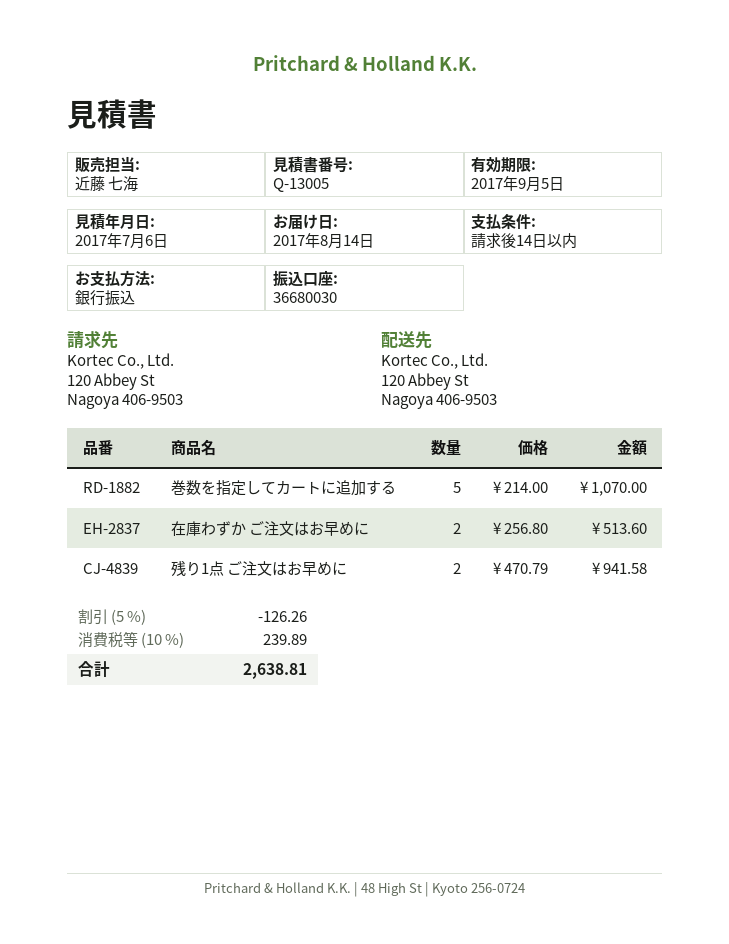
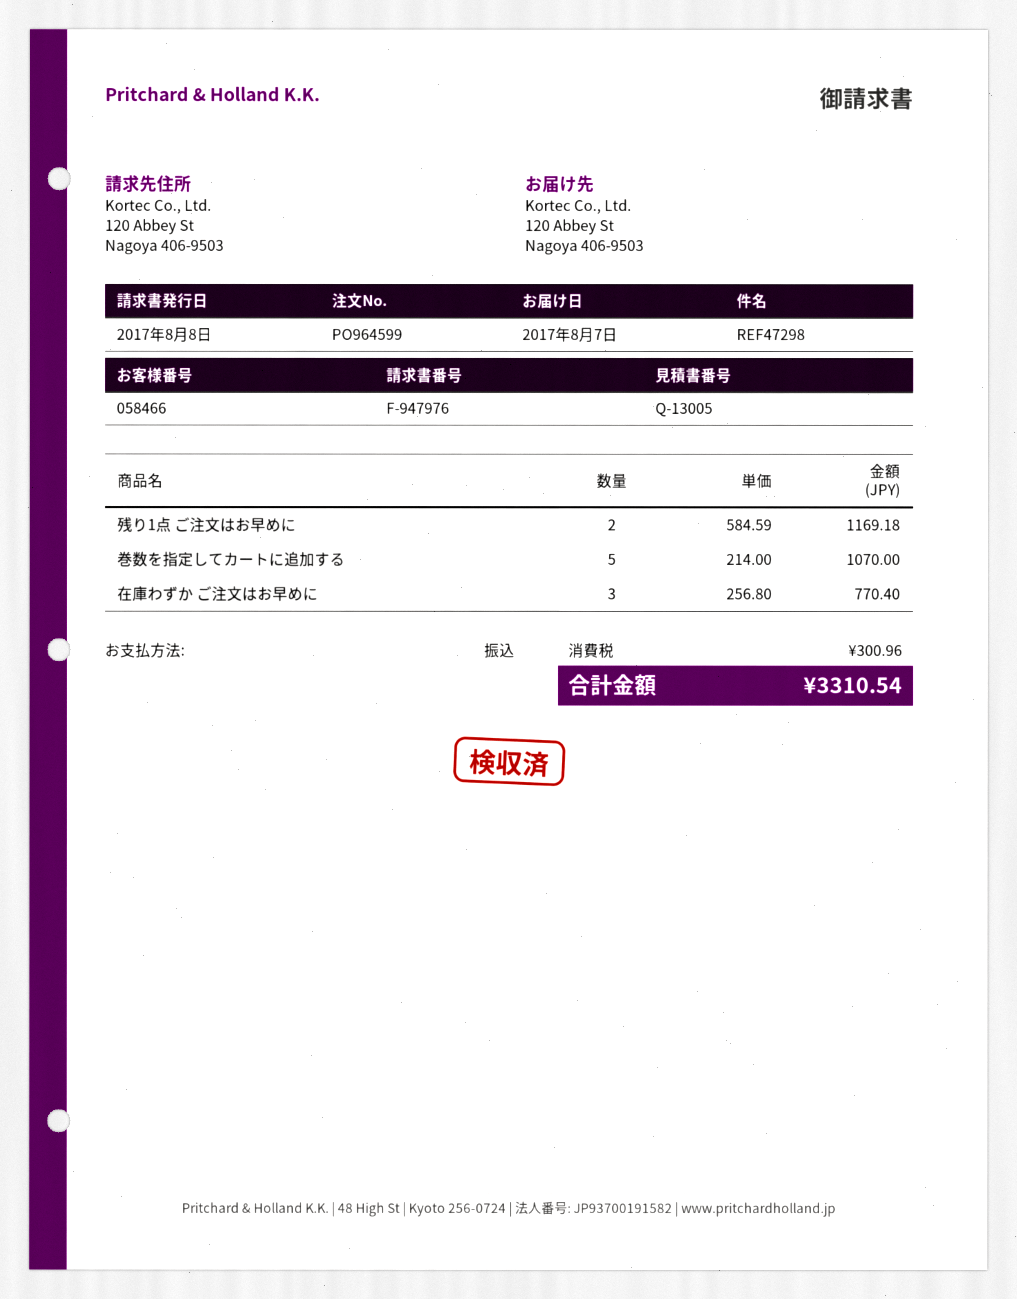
delivery date: 2017-08-14 -> 2017-08-07
在庫わずか ご注文はお早めに: 2 x 256.80 = 513.60 -> 3 x 256.80 = 770.40
残り1点 ご注文はお早めに: 2 x 470.79 = 941.58 -> 2 x 584.59 = 1169.18
discount: 5% = 126.26 -> none
tax: 239.89 -> 300.96
total: 2638.81 -> 3310.54

